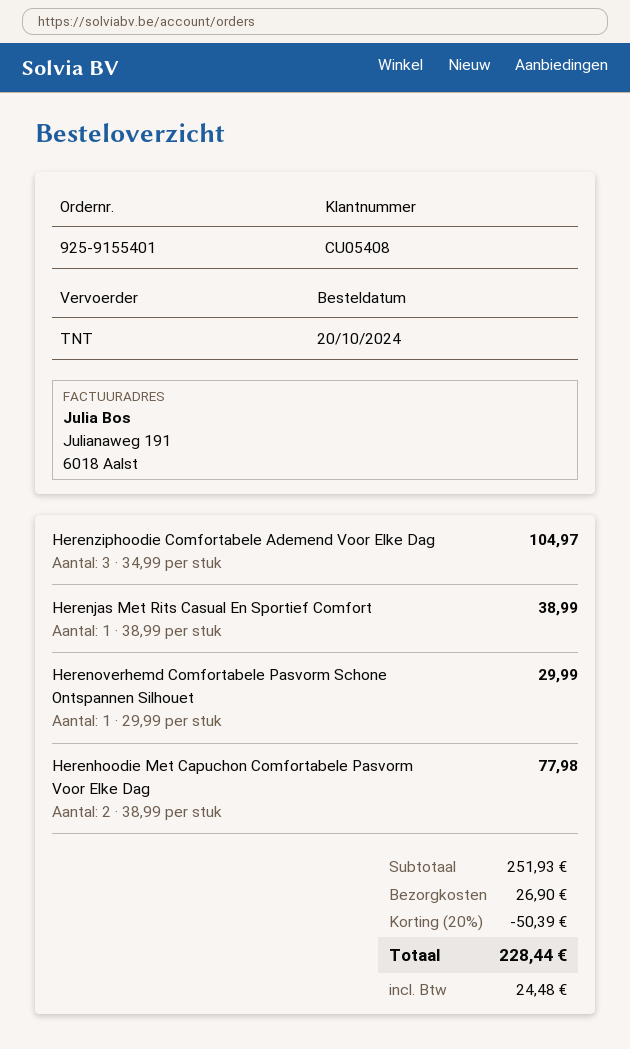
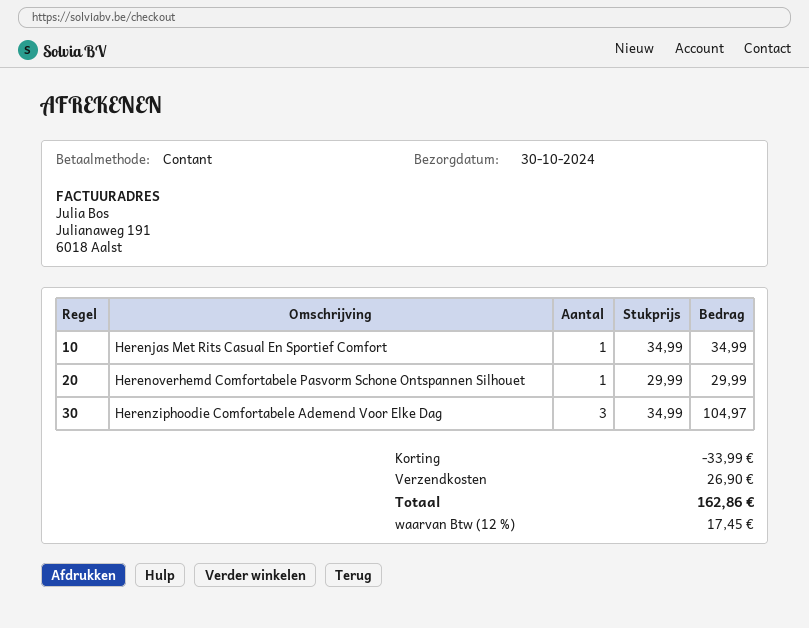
Herenjas Met Rits Casual En Sportief Comfort: 1 x 38.99 = 38.99 -> 1 x 34.99 = 34.99
Herenhoodie Met Capuchon Comfortabele Pasvorm Voor Elke Dag: 2 x 38.99 = 77.98 -> none
discount: 50.39 -> 33.99
tax: 24.48 -> 17.45
total: 228.44 -> 162.86

